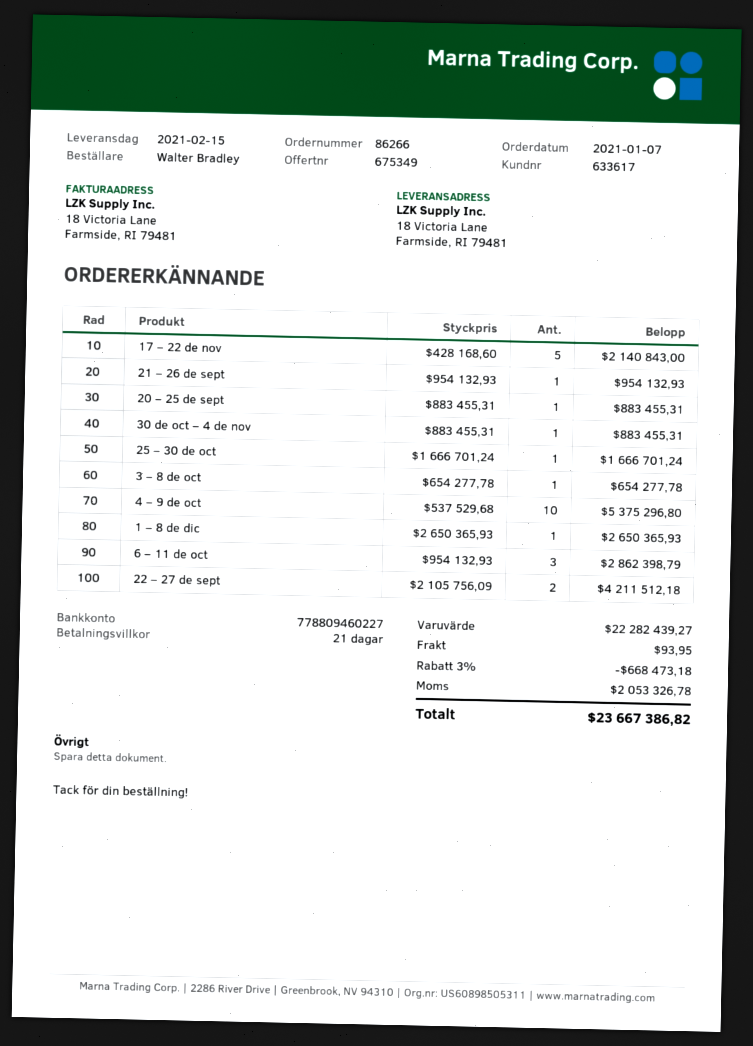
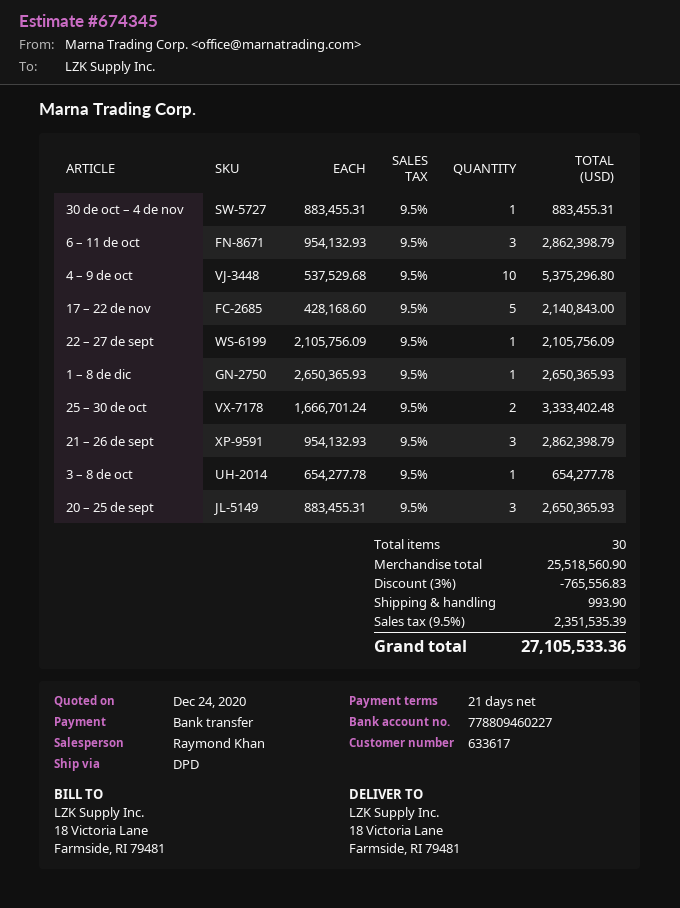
quote number: 675349 -> 674345
21 – 26 de sept: 1 x 954132.93 = 954132.93 -> 3 x 954132.93 = 2862398.79
20 – 25 de sept: 1 x 883455.31 = 883455.31 -> 3 x 883455.31 = 2650365.93
25 – 30 de oct: 1 x 1666701.24 = 1666701.24 -> 2 x 1666701.24 = 3333402.48
22 – 27 de sept: 2 x 2105756.09 = 4211512.18 -> 1 x 2105756.09 = 2105756.09
subtotal: 22282439.27 -> 25518560.90
discount: 3% = 668473.18 -> 3% = 765556.83
shipping: 93.95 -> 993.90
tax: 2053326.78 -> 2351535.39
total: 23667386.82 -> 27105533.36

